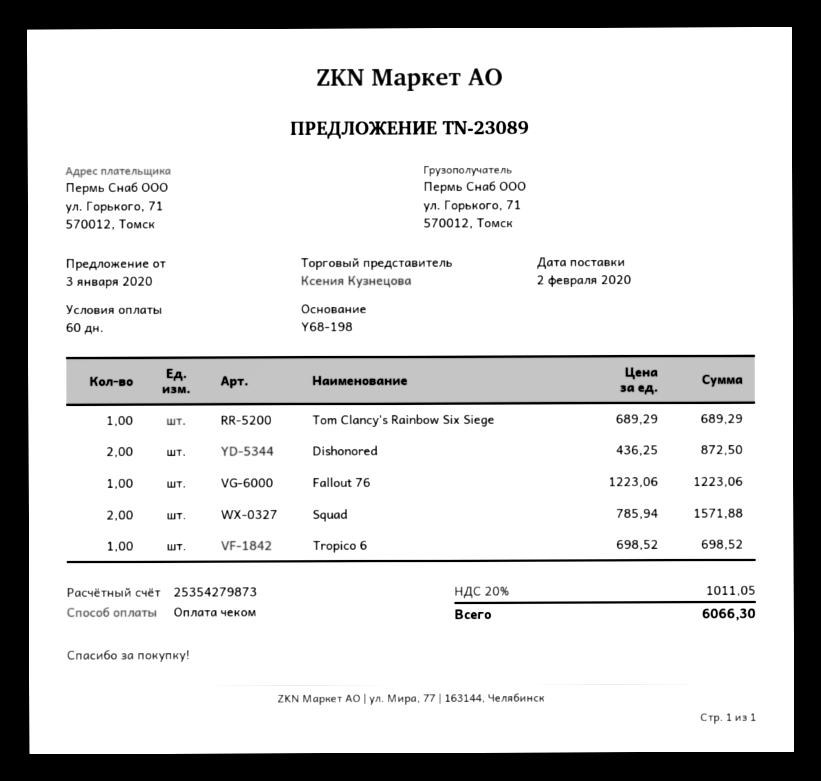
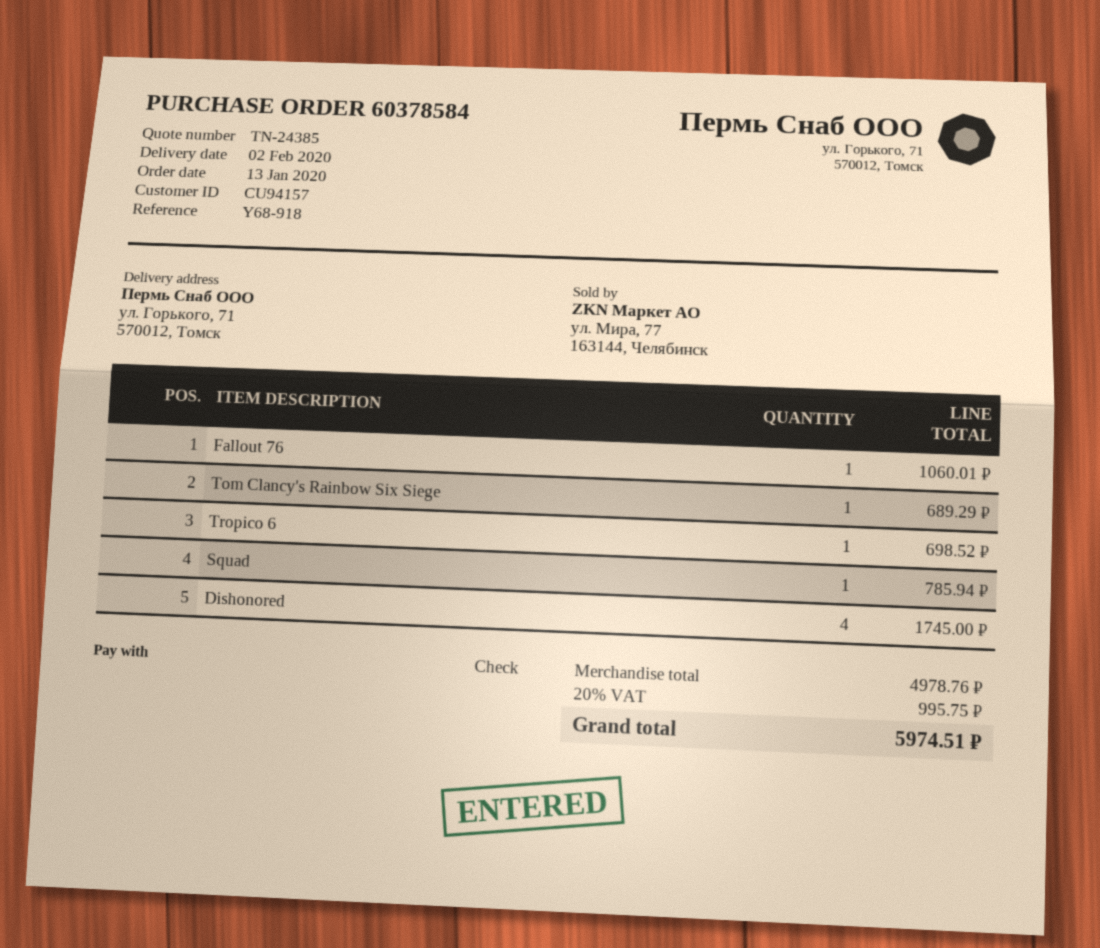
quote number: TN-23089 -> TN-24385
reference: Y68-198 -> Y68-918
Dishonored: 2 for 872.50 -> 4 for 1745.00
Fallout 76: 1 for 1223.06 -> 1 for 1060.01
Squad: 2 for 1571.88 -> 1 for 785.94
tax: 20% = 1011.05 -> 20% = 995.75
total: 6066.30 -> 5974.51

